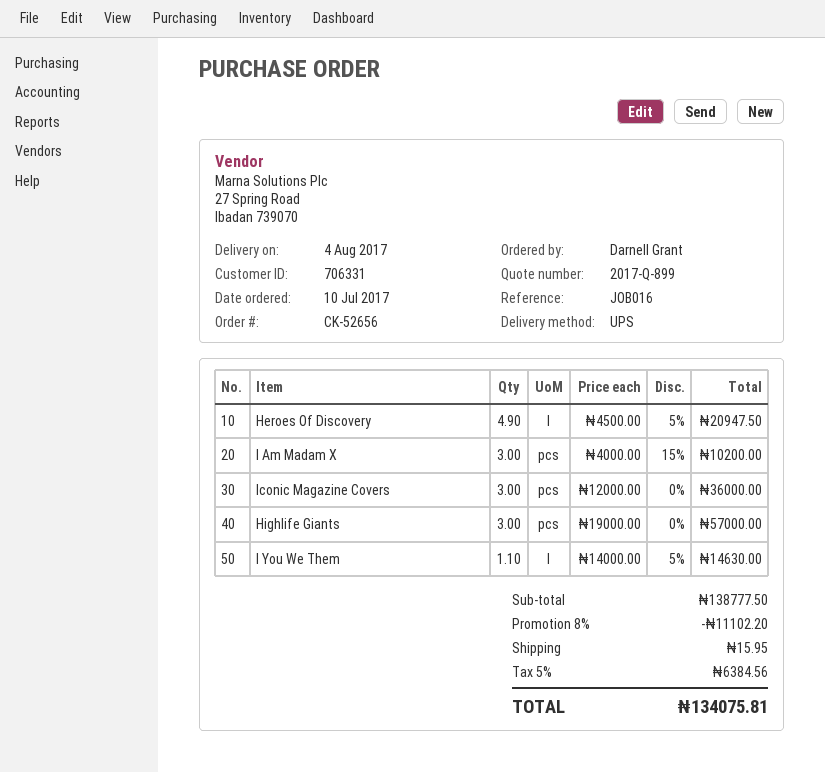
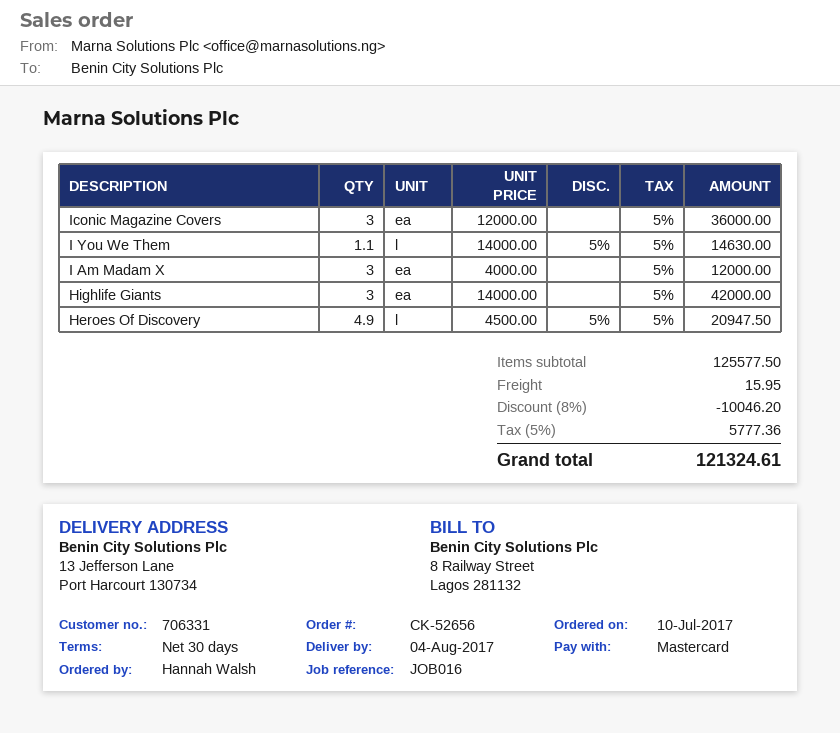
ordered by: Darnell Grant -> Hannah Walsh
I Am Madam X: 3 x 4000.00 - 15% = 10200.00 -> 3 x 4000.00 = 12000.00
Highlife Giants: 3 x 19000.00 = 57000.00 -> 3 x 14000.00 = 42000.00
subtotal: 138777.50 -> 125577.50
discount: 8% = 11102.20 -> 8% = 10046.20
tax: 5% = 6384.56 -> 5% = 5777.36
total: 134075.81 -> 121324.61

